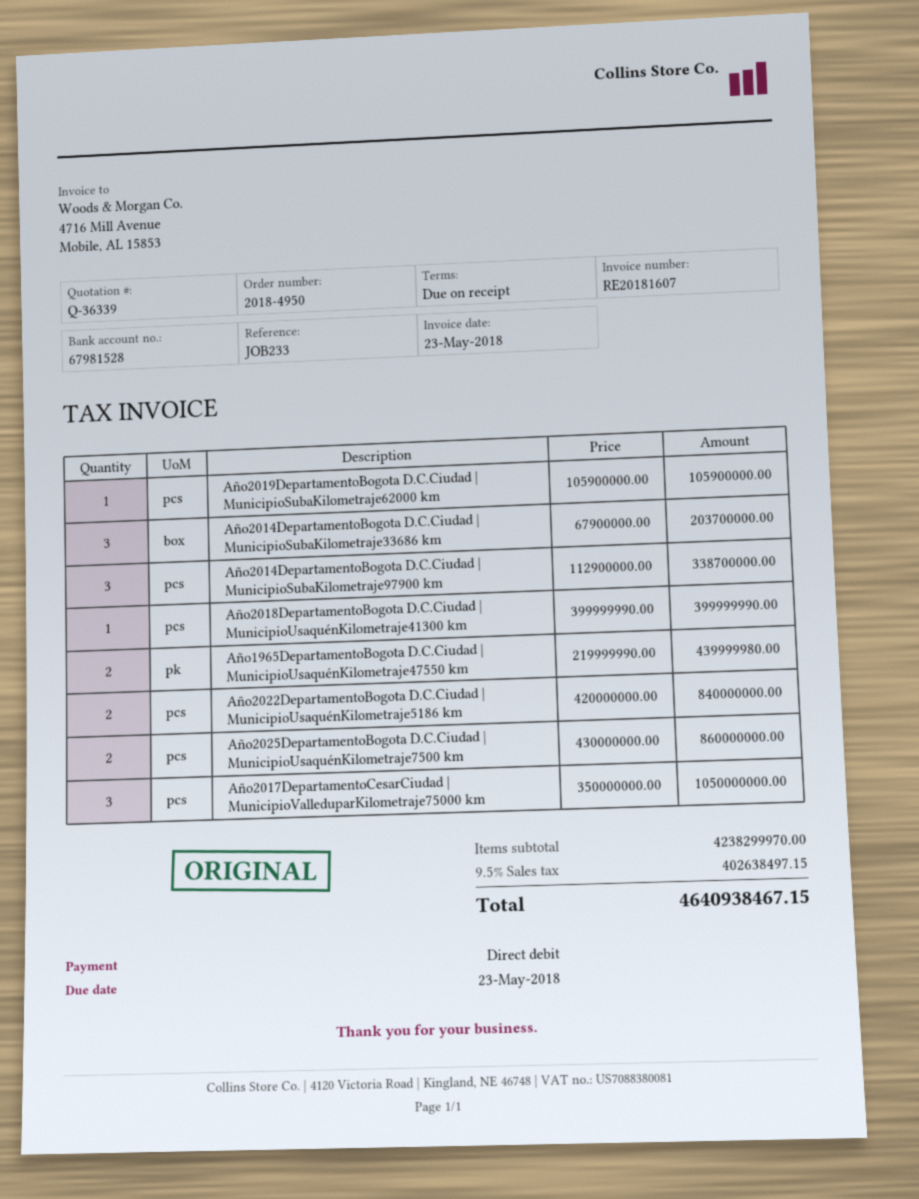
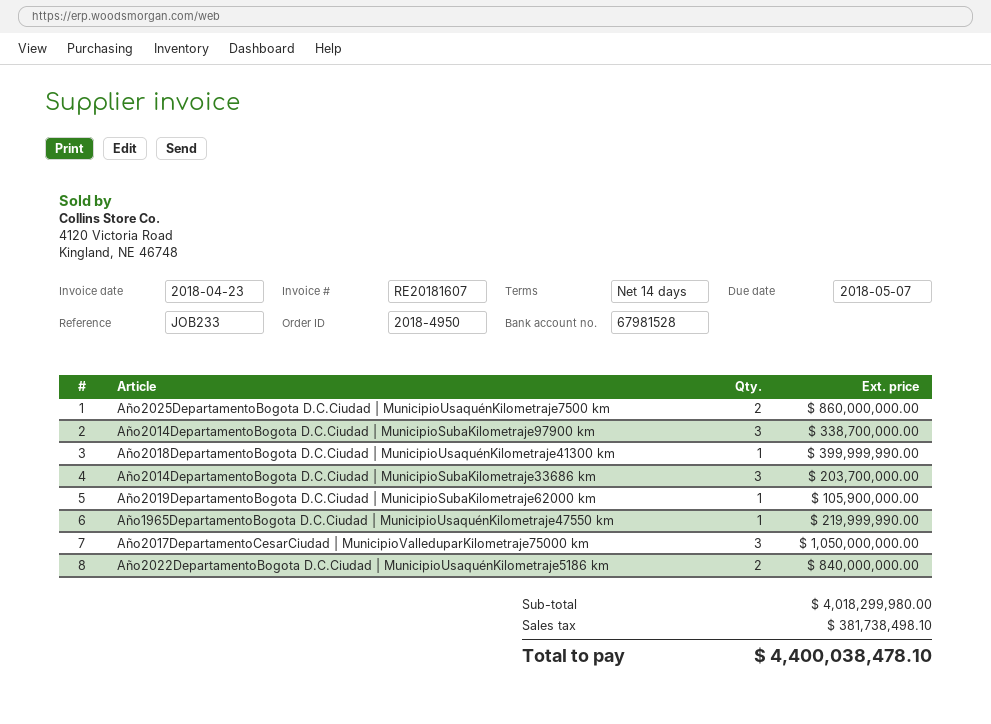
invoice date: 2018-05-23 -> 2018-04-23
payment terms: on receipt -> 14 days
due date: 2018-05-23 -> 2018-05-07
Año1965DepartamentoBogota D.C.Ciudad | MunicipioUsaquénKilometraje47550 km: 2 for 439999980.00 -> 1 for 219999990.00
subtotal: 4238299970.00 -> 4018299980.00
tax: 402638497.15 -> 381738498.10
total: 4640938467.15 -> 4400038478.10

